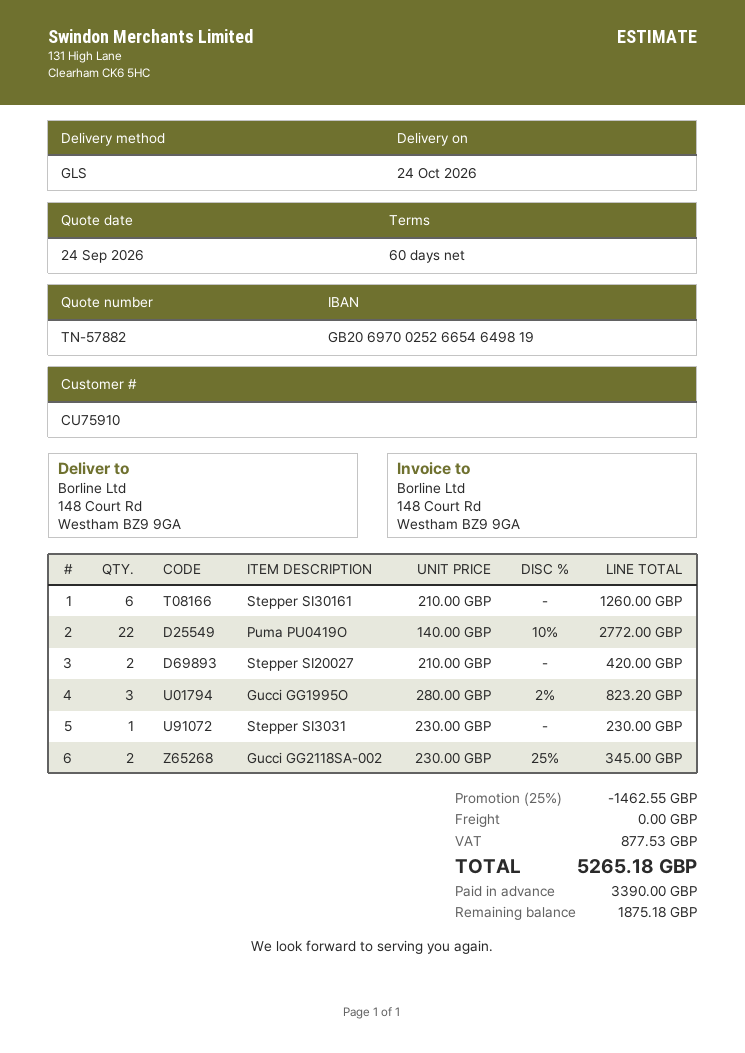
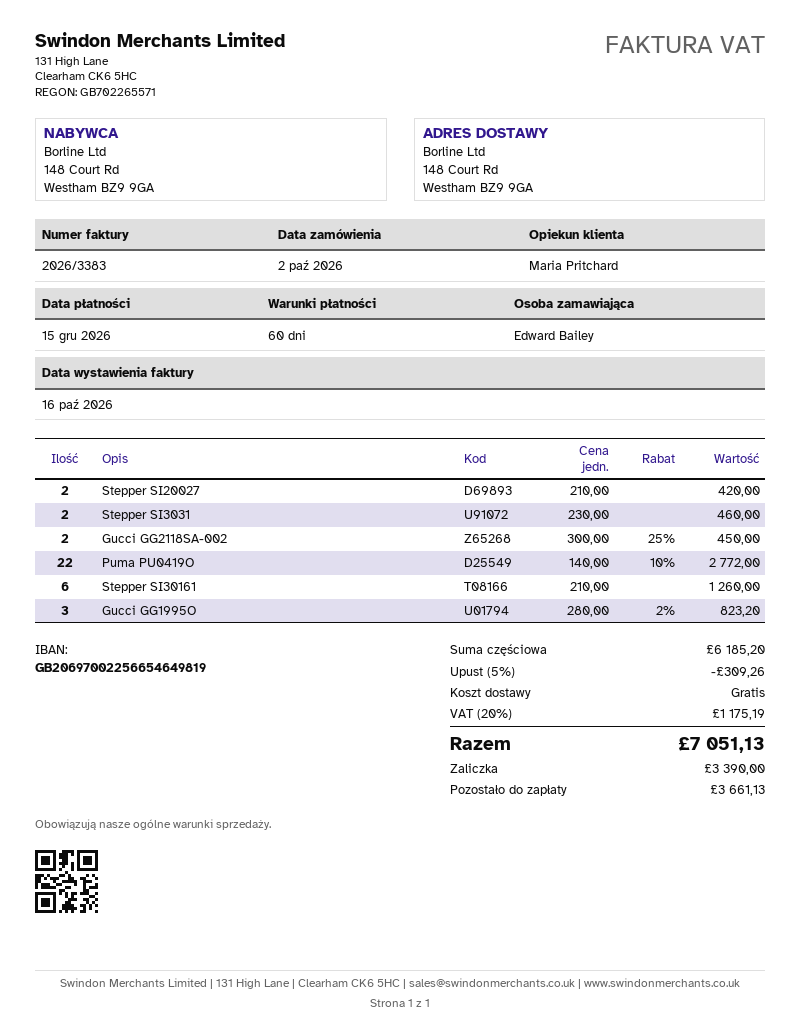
bank account: GB20697002526654649819 -> GB20697002256654649819
Stepper SI3031: 1 x 230.00 = 230.00 -> 2 x 230.00 = 460.00
Gucci GG2118SA-002: 2 x 230.00 - 25% = 345.00 -> 2 x 300.00 - 25% = 450.00
discount: 25% = 1462.55 -> 5% = 309.26
tax: 877.53 -> 1175.19
total: 5265.18 -> 7051.13
balance: 1875.18 -> 3661.13

